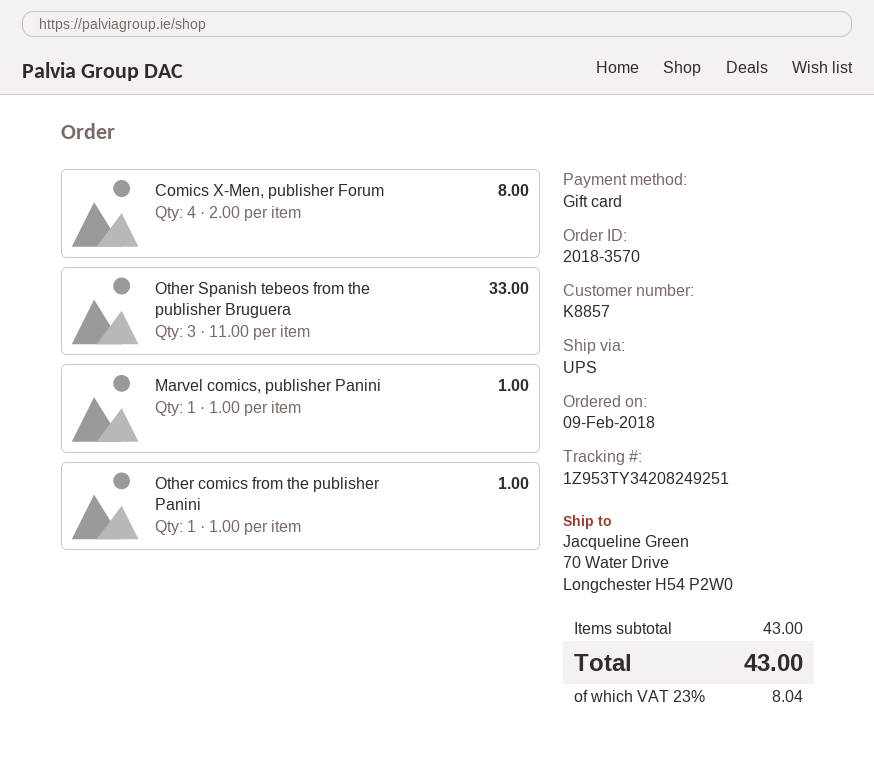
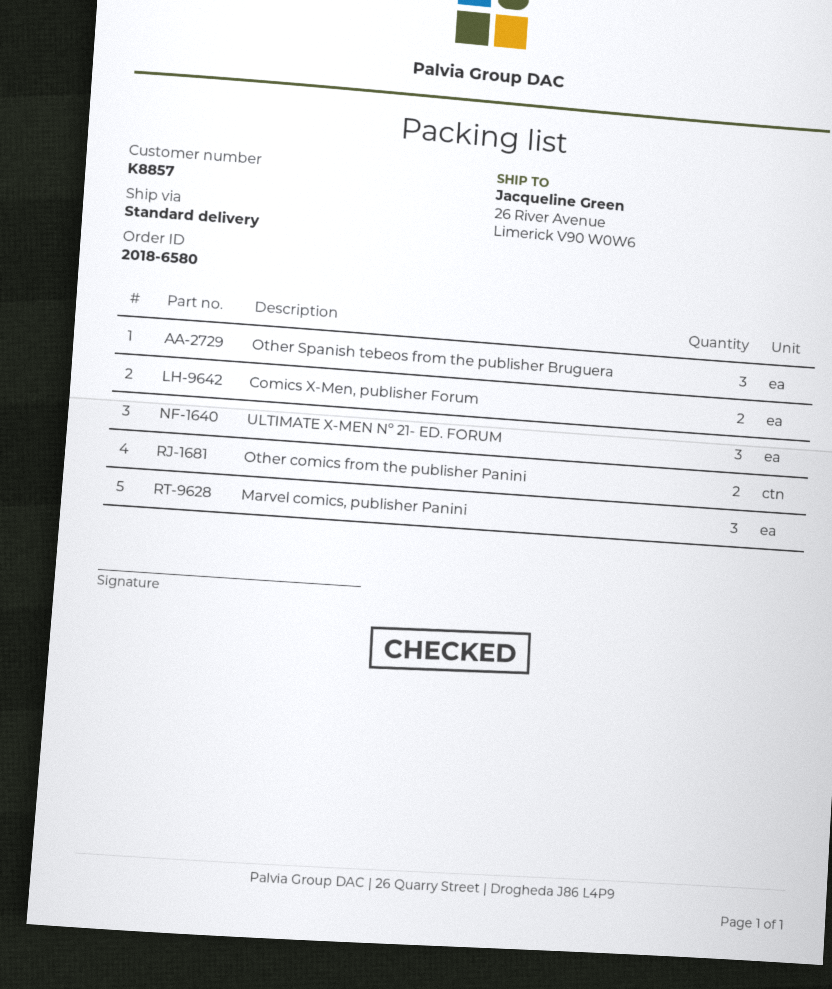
order number: 2018-3570 -> 2018-6580
shipping method: UPS -> standard
ship to: 70 Water Drive, Longchester H54 P2W0 -> 26 River Avenue, Limerick V90 W0W6
Comics X-Men, publisher Forum: 4 -> 2
Marvel comics, publisher Panini: 1 -> 3
Other comics from the publisher Panini: 1 -> 2
ULTIMATE X-MEN Nº 21- ED. FORUM: none -> 3

